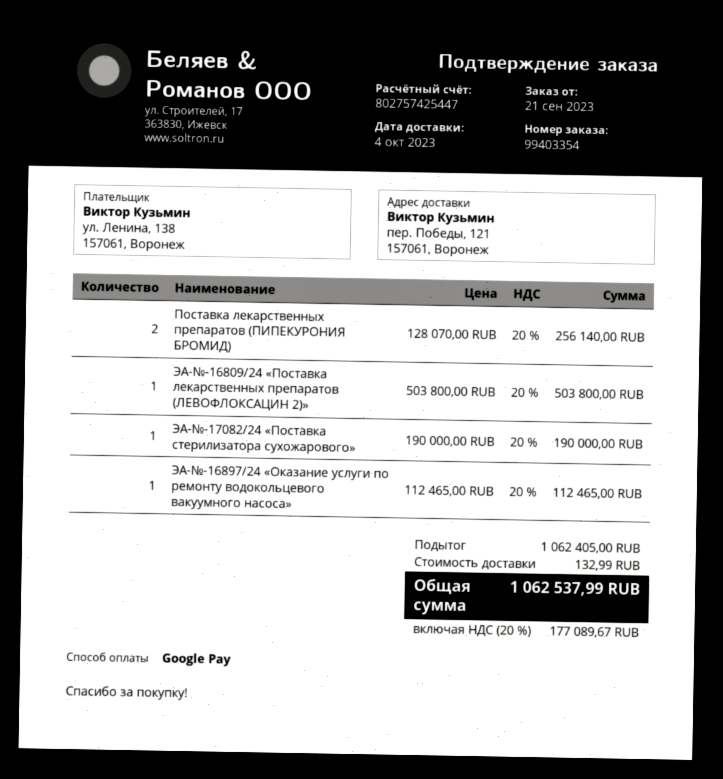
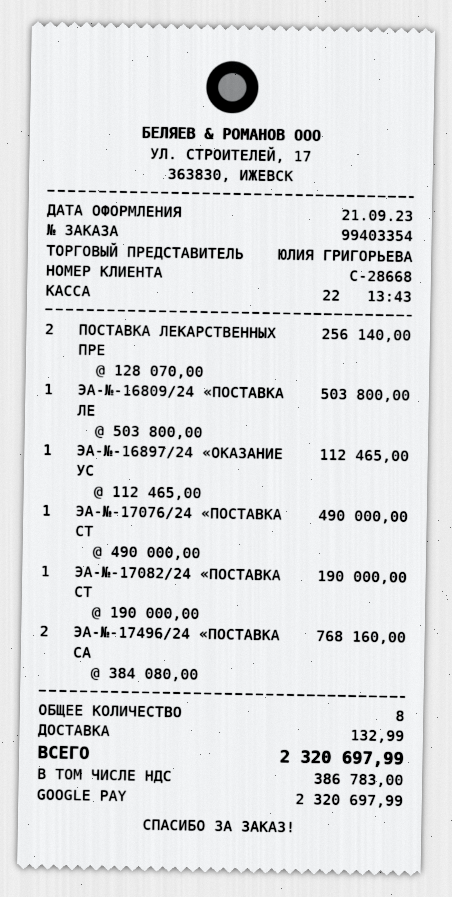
ЭА-№-17076/24 «ПОСТАВКА СТ: none -> 1 x 490000.00 = 490000.00
ЭА-№-17496/24 «ПОСТАВКА СА: none -> 2 x 384080.00 = 768160.00
tax: 177089.67 -> 386783.00
total: 1062537.99 -> 2320697.99

